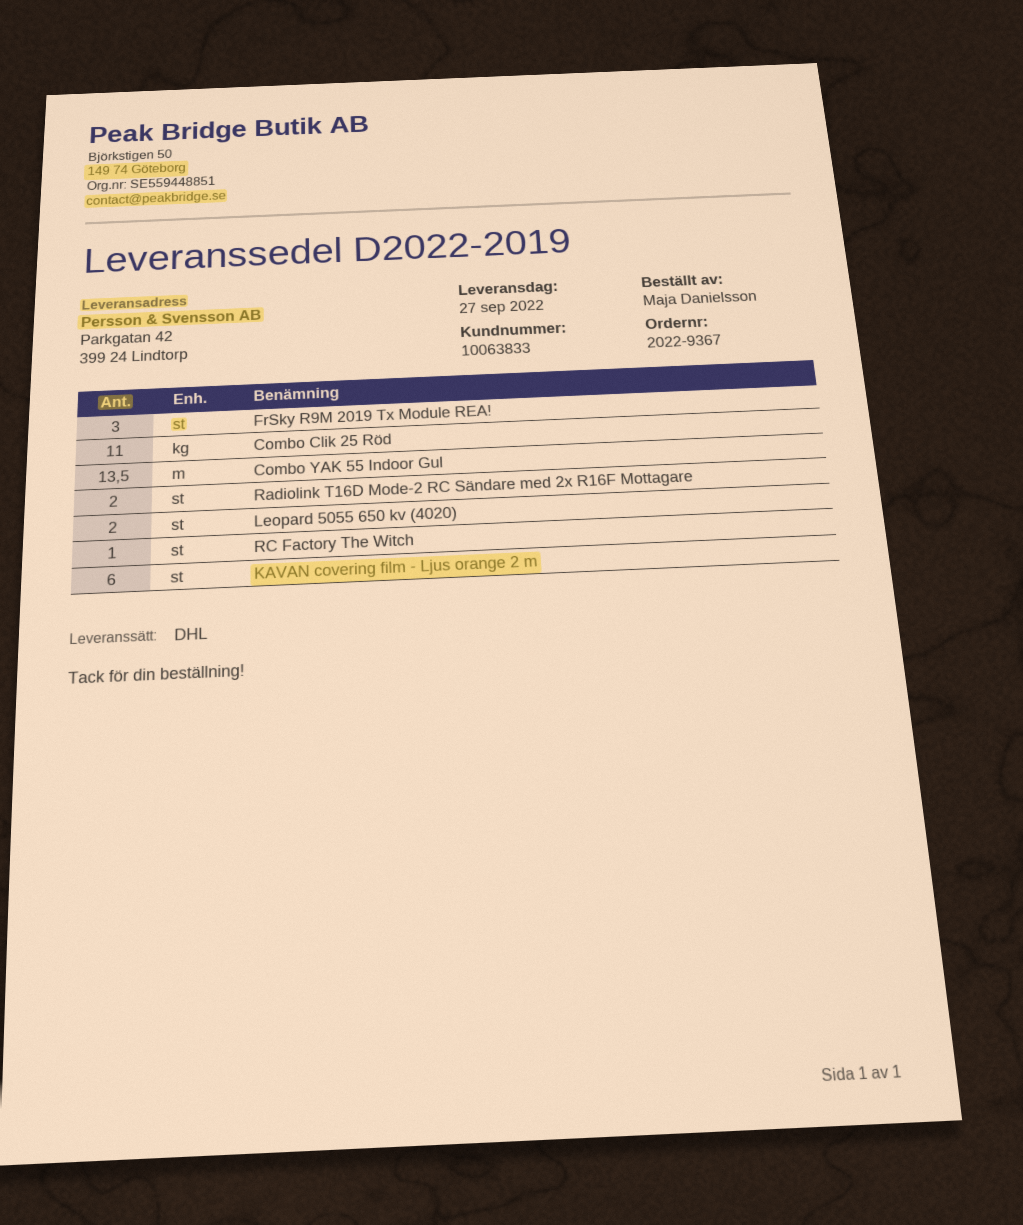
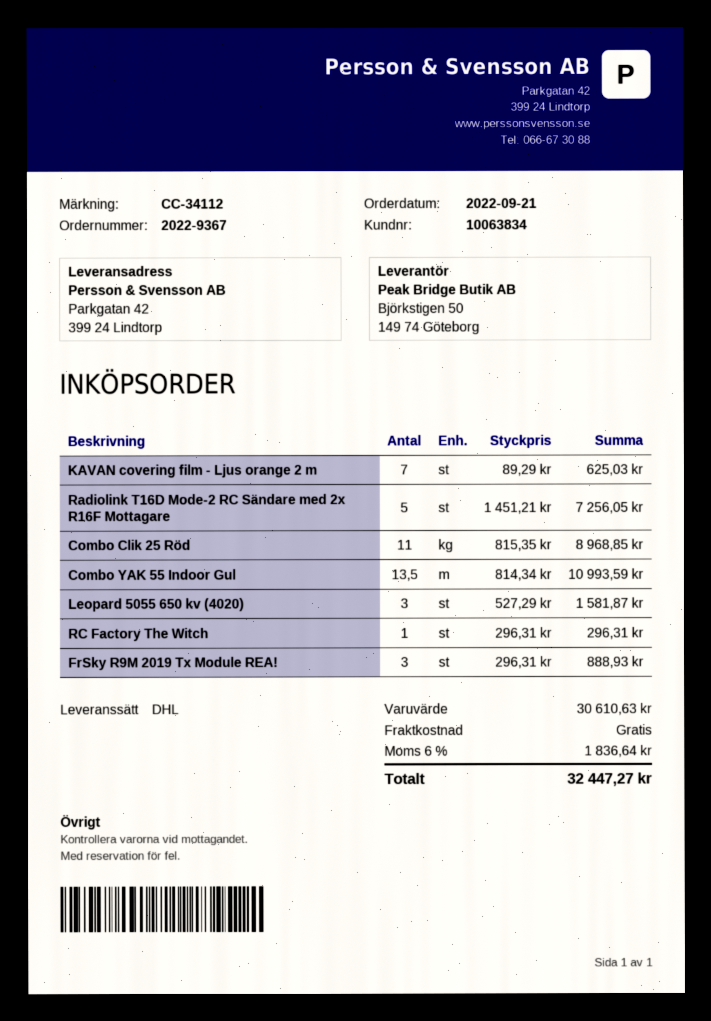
customer number: 10063833 -> 10063834
Radiolink T16D Mode-2 RC Sändare med 2x R16F Mottagare: 2 -> 5
Leopard 5055 650 kv (4020): 2 -> 3
KAVAN covering film - Ljus orange 2 m: 6 -> 7

